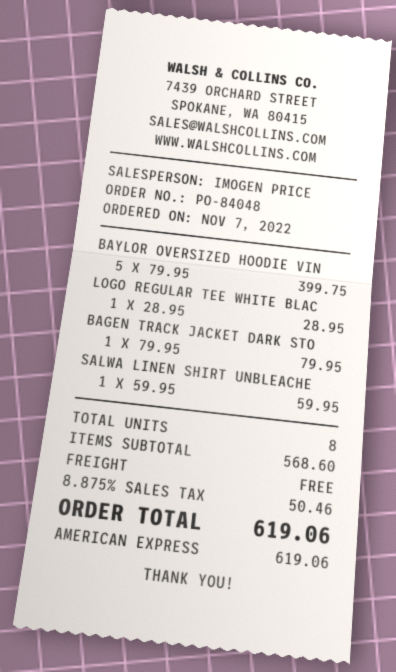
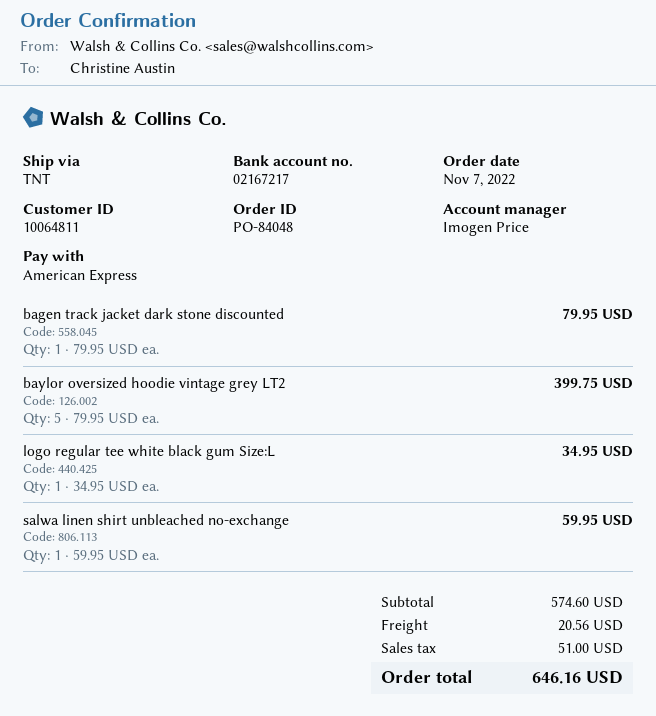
LOGO REGULAR TEE WHITE BLAC: 1 x 28.95 = 28.95 -> 1 x 34.95 = 34.95
subtotal: 568.60 -> 574.60
shipping: 0.00 -> 20.56
tax: 50.46 -> 51.00
total: 619.06 -> 646.16

